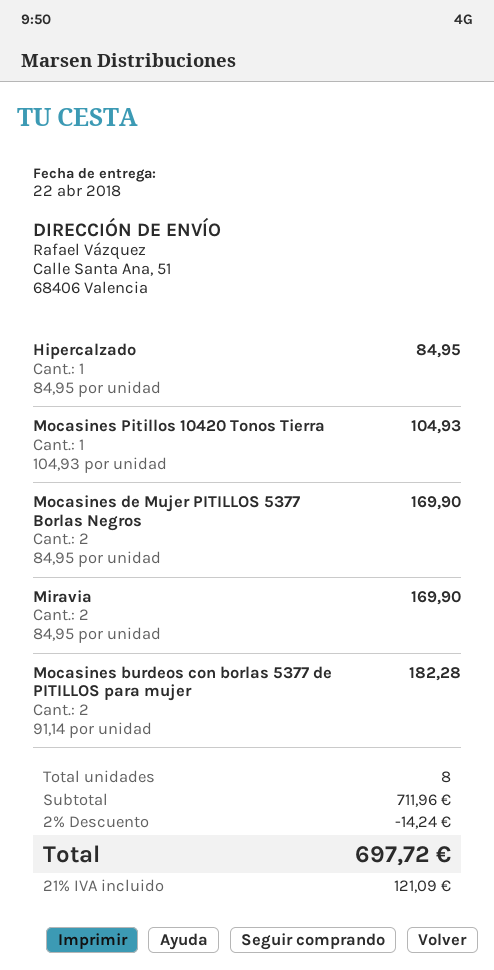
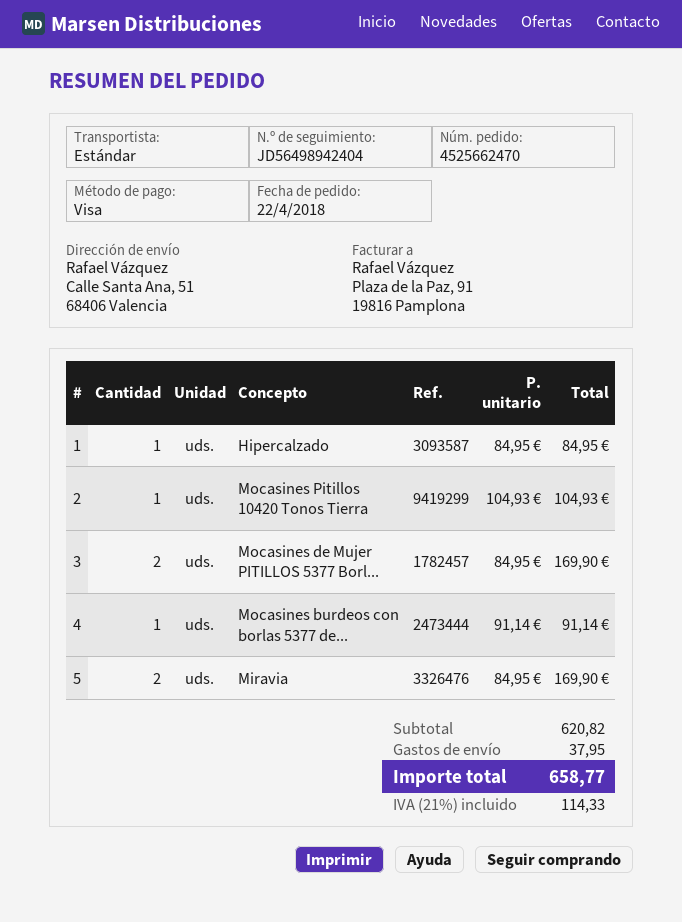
Mocasines burdeos con borlas 5377 de PITILLOS para mujer: 2 x 91.14 = 182.28 -> 1 x 91.14 = 91.14
subtotal: 711.96 -> 620.82
discount: 2% = 14.24 -> none
shipping: none -> 37.95
tax: 21% = 121.09 -> 21% = 114.33
total: 697.72 -> 658.77

